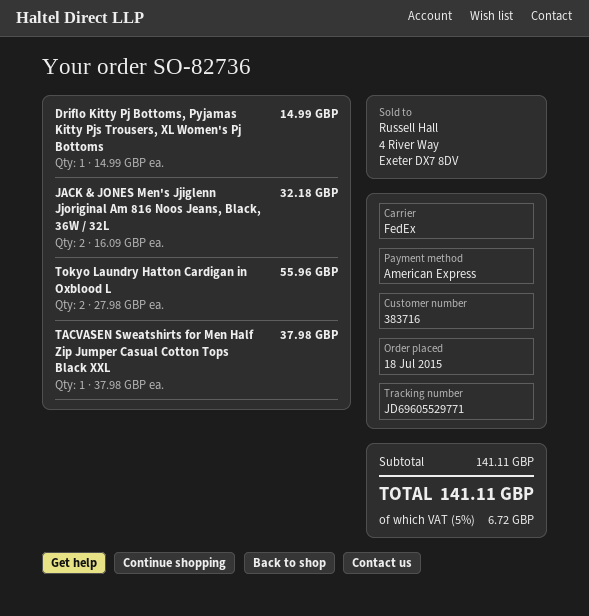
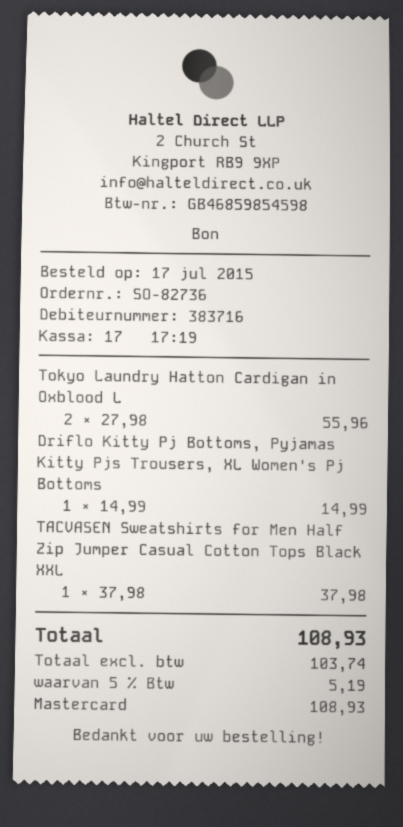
order date: 2015-07-18 -> 2015-07-17
payment method: American Express -> Mastercard
JACK & JONES Men's Jjiglenn Jjoriginal Am 816 Noos Jeans, Black, 36W / 32L: 2 x 16.09 = 32.18 -> none
tax: 5% = 6.72 -> 5% = 5.19
total: 141.11 -> 108.93

